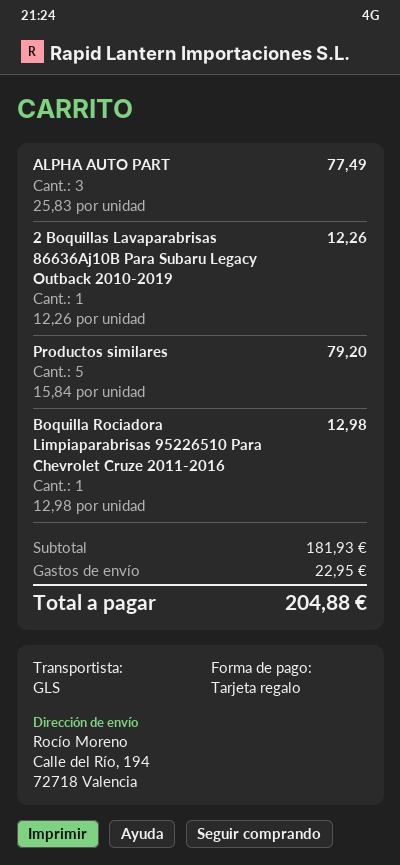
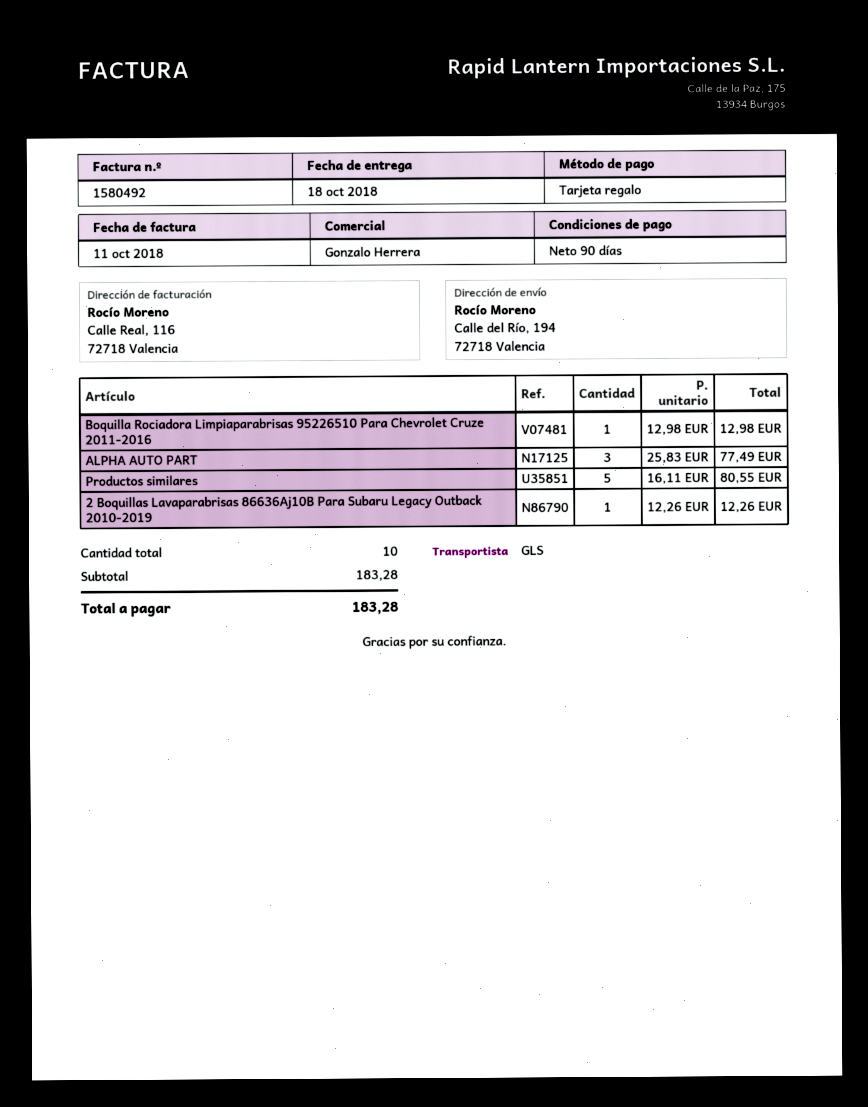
Productos similares: 5 x 15.84 = 79.20 -> 5 x 16.11 = 80.55
subtotal: 181.93 -> 183.28
shipping: 22.95 -> none
total: 204.88 -> 183.28

